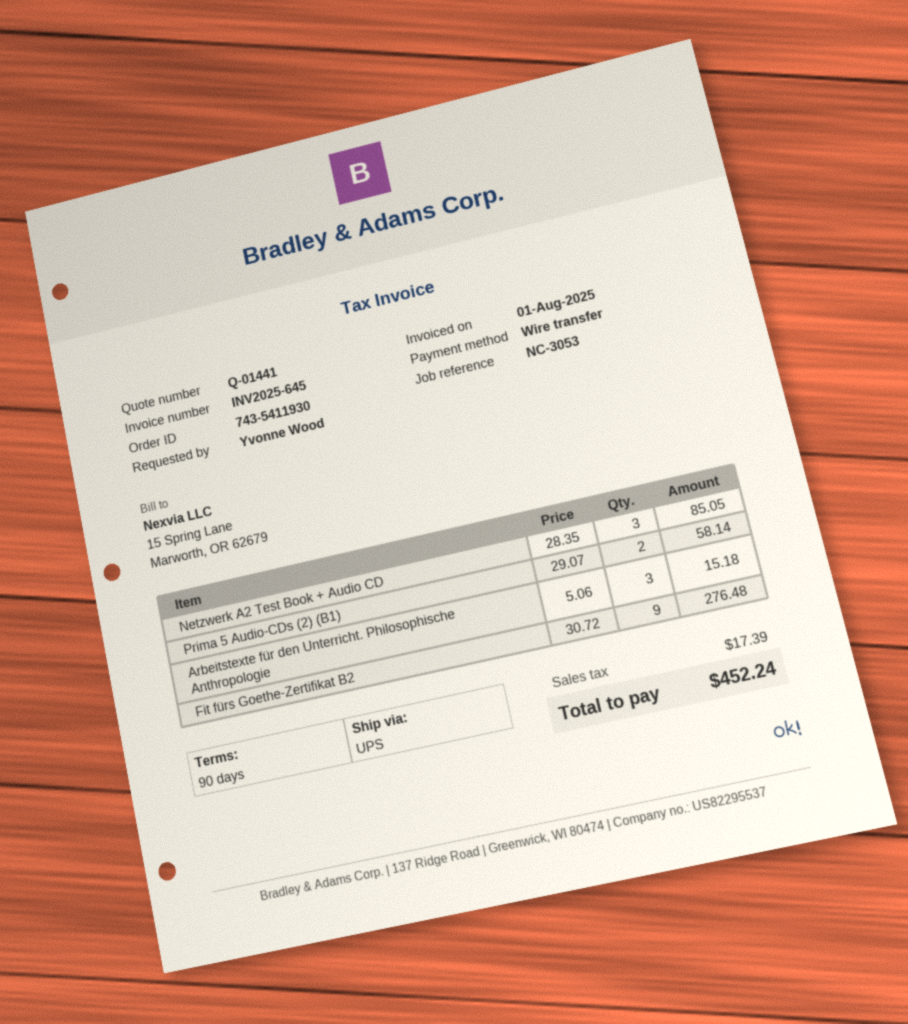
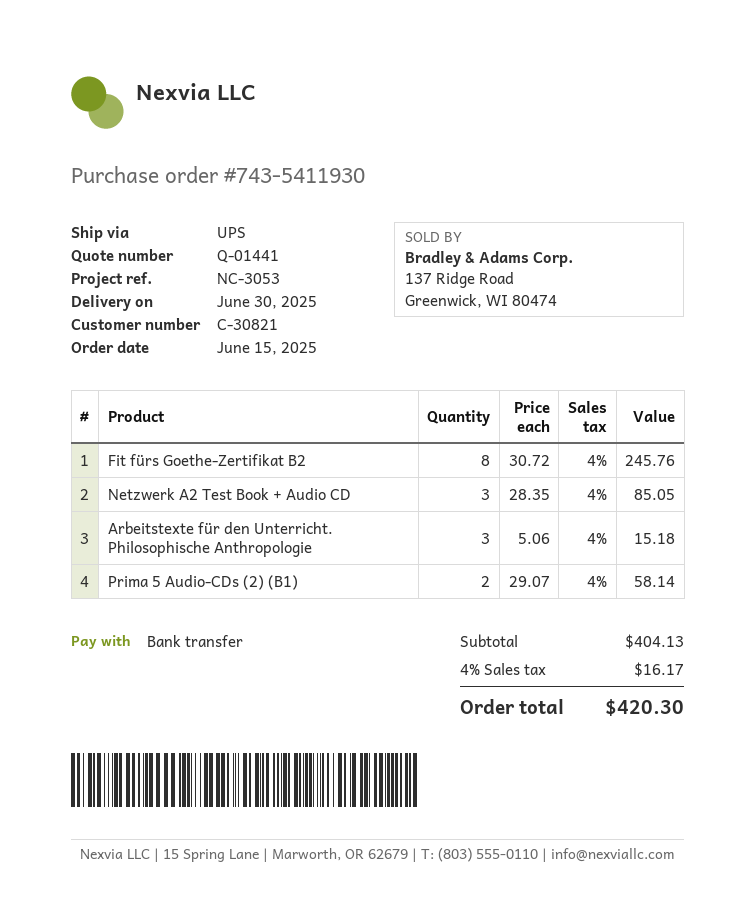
Fit fürs Goethe-Zertifikat B2: 9 x 30.72 = 276.48 -> 8 x 30.72 = 245.76
tax: 17.39 -> 16.17
total: 452.24 -> 420.30

